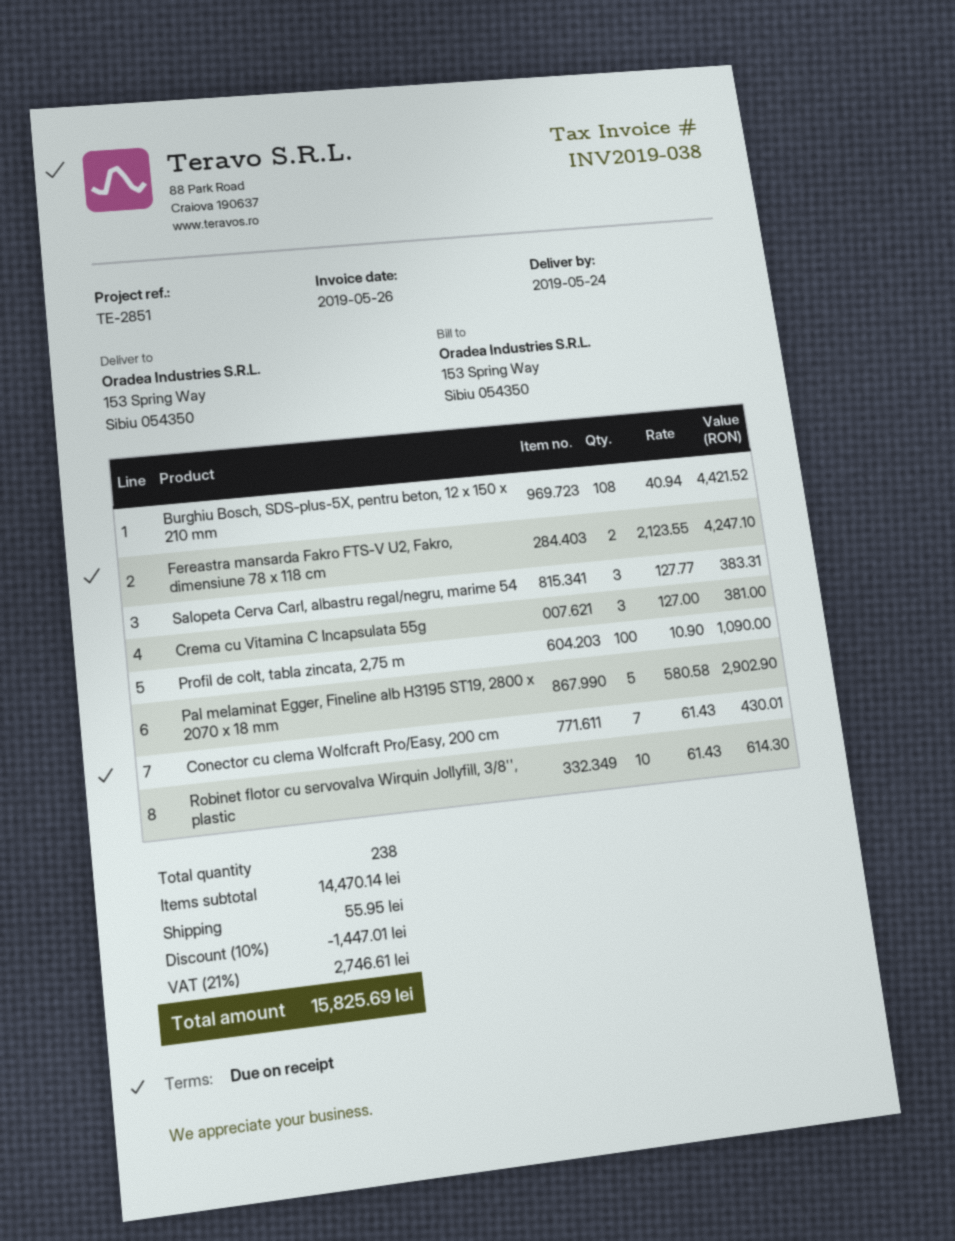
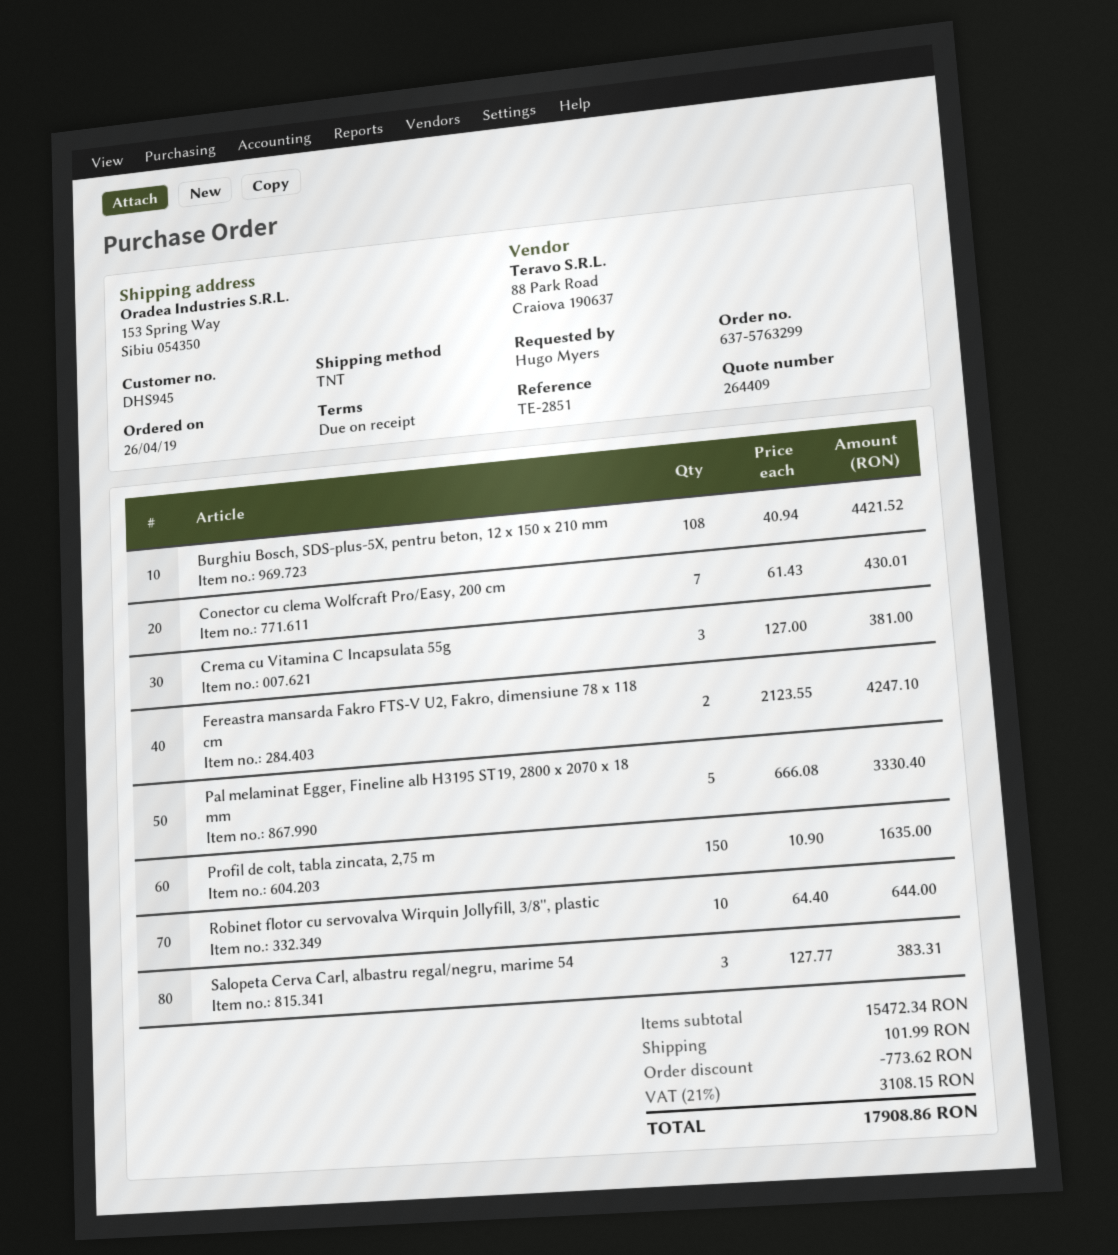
Profil de colt, tabla zincata, 2,75 m: 100 x 10.90 = 1090.00 -> 150 x 10.90 = 1635.00
Pal melaminat Egger, Fineline alb H3195 ST19, 2800 x 2070 x 18 mm: 5 x 580.58 = 2902.90 -> 5 x 666.08 = 3330.40
Robinet flotor cu servovalva Wirquin Jollyfill, 3/8'', plastic: 10 x 61.43 = 614.30 -> 10 x 64.40 = 644.00
subtotal: 14470.14 -> 15472.34
discount: 1447.01 -> 773.62
shipping: 55.95 -> 101.99
tax: 21% = 2746.61 -> 21% = 3108.15
total: 15825.69 -> 17908.86

